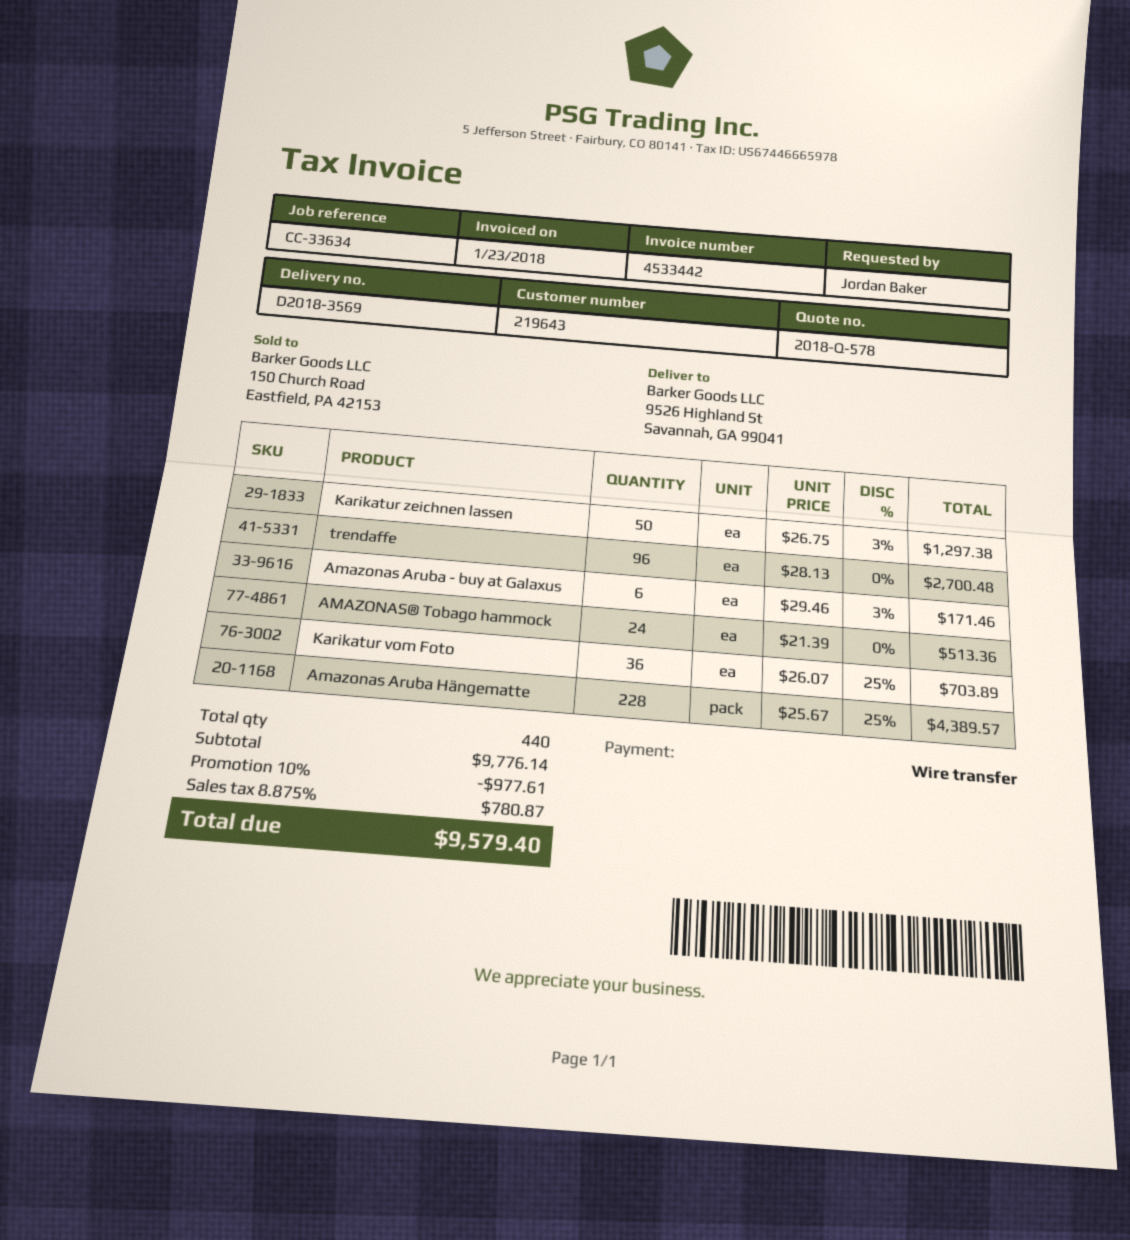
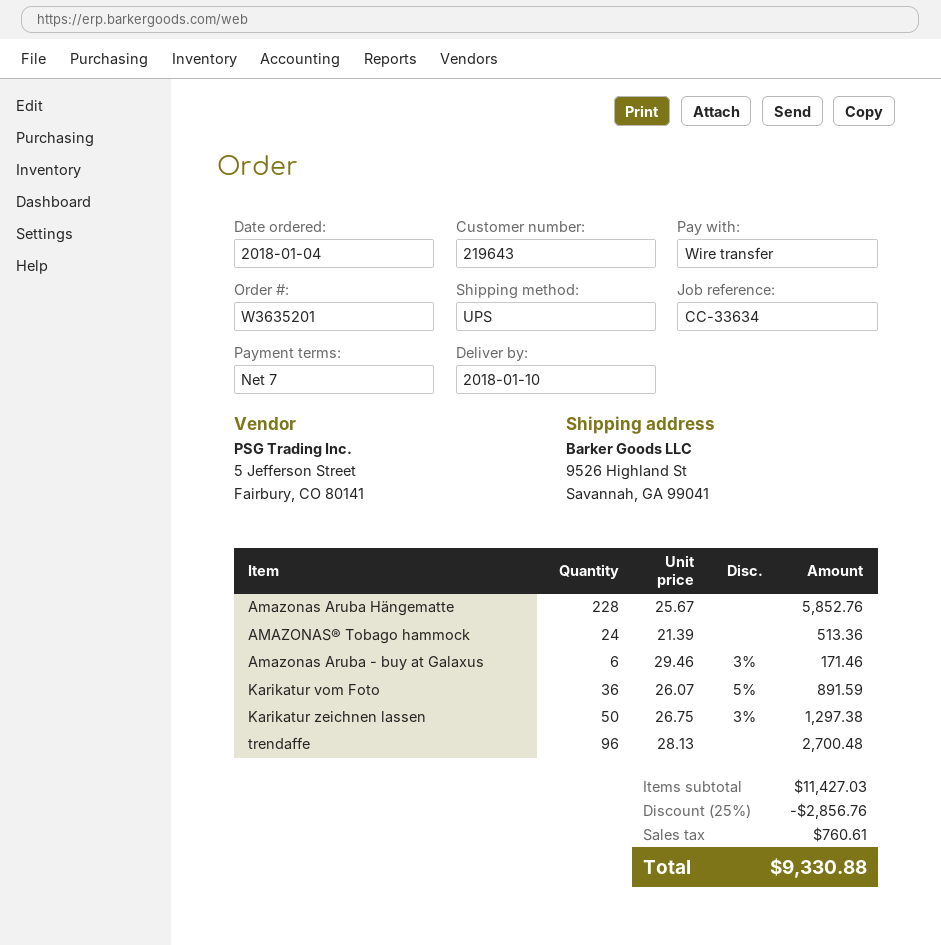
Karikatur vom Foto: 36 x 26.07 - 25% = 703.89 -> 36 x 26.07 - 5% = 891.59
Amazonas Aruba Hängematte: 228 x 25.67 - 25% = 4389.57 -> 228 x 25.67 = 5852.76
subtotal: 9776.14 -> 11427.03
discount: 10% = 977.61 -> 25% = 2856.76
tax: 780.87 -> 760.61
total: 9579.40 -> 9330.88

